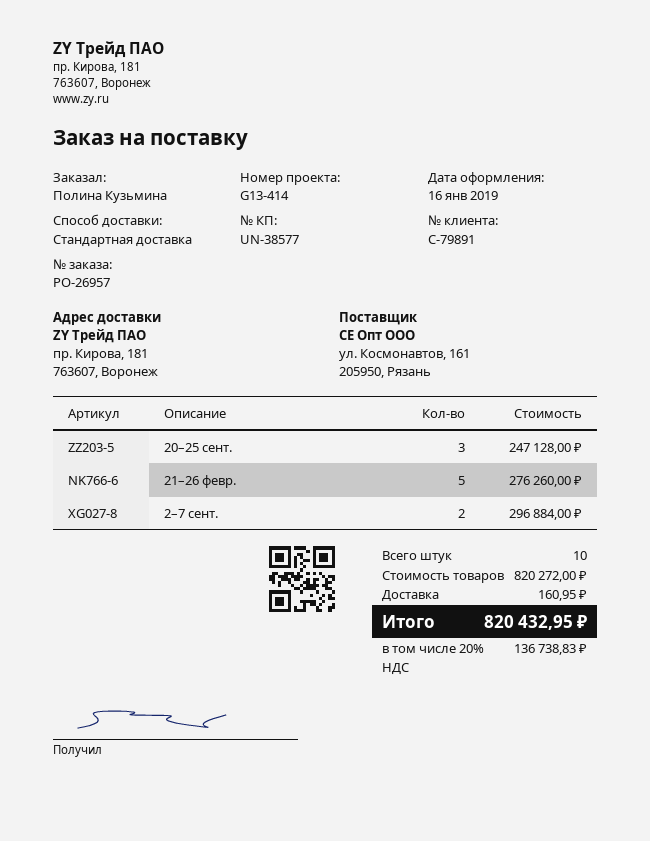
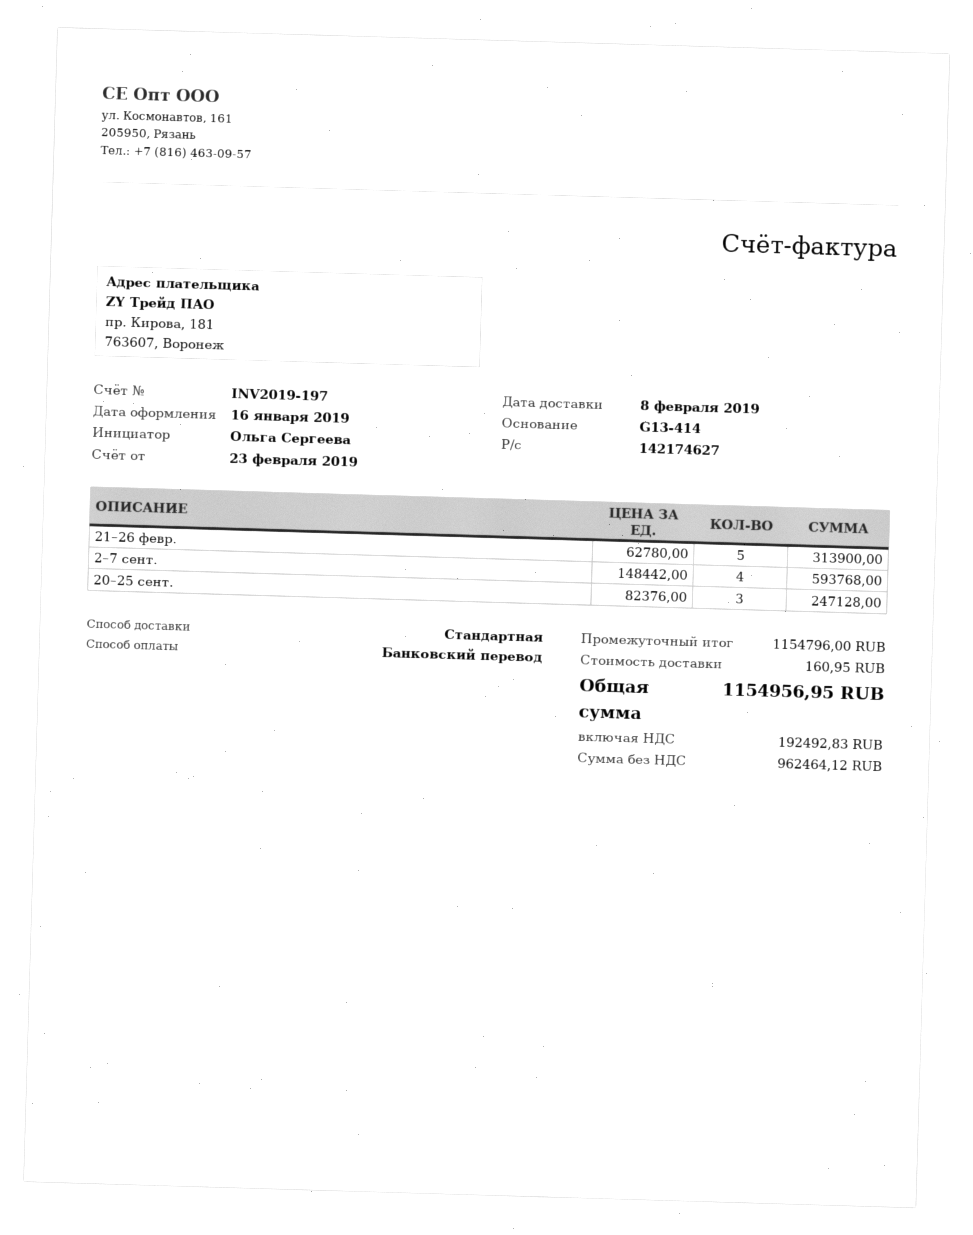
ordered by: Полина Кузьмина -> Ольга Сергеева
21–26 февр.: 5 for 276260.00 -> 5 for 313900.00
2–7 сент.: 2 for 296884.00 -> 4 for 593768.00
subtotal: 820272.00 -> 1154796.00
tax: 136738.83 -> 192492.83
total: 820432.95 -> 1154956.95

